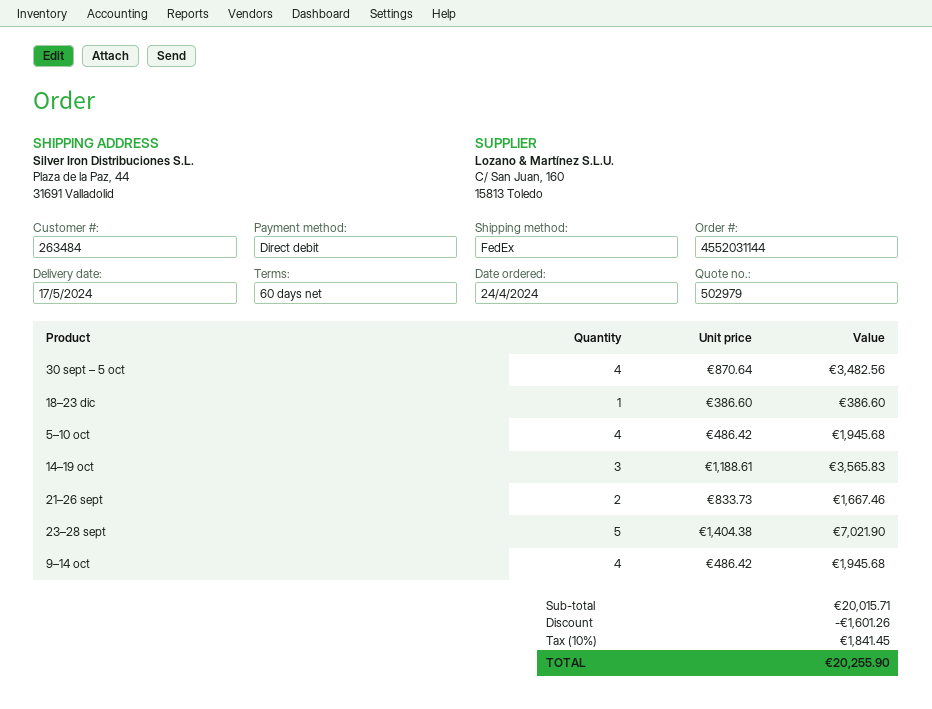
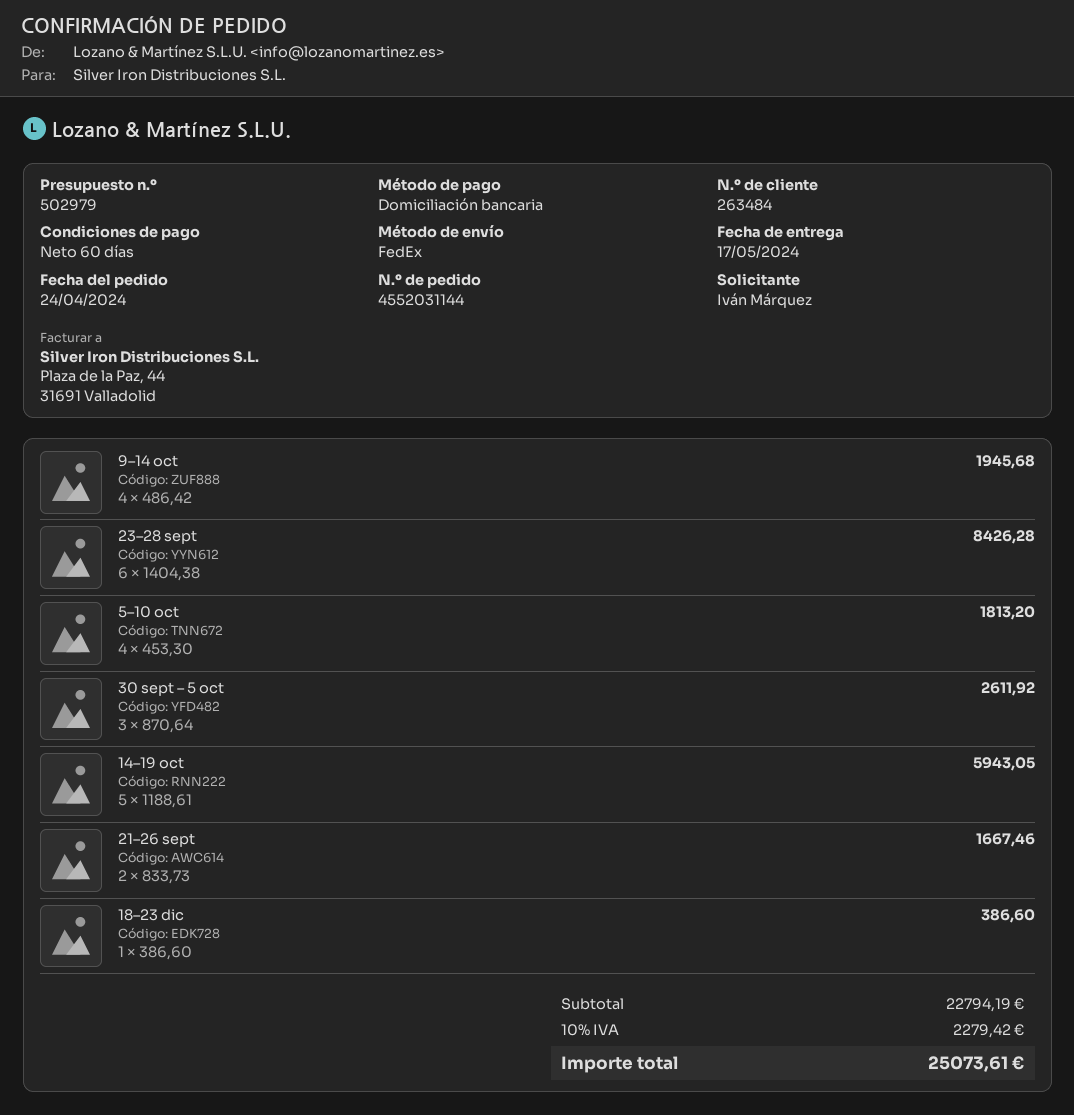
30 sept – 5 oct: 4 x 870.64 = 3482.56 -> 3 x 870.64 = 2611.92
5–10 oct: 4 x 486.42 = 1945.68 -> 4 x 453.30 = 1813.20
14–19 oct: 3 x 1188.61 = 3565.83 -> 5 x 1188.61 = 5943.05
23–28 sept: 5 x 1404.38 = 7021.90 -> 6 x 1404.38 = 8426.28
subtotal: 20015.71 -> 22794.19
discount: 1601.26 -> none
tax: 10% = 1841.45 -> 10% = 2279.42
total: 20255.90 -> 25073.61

